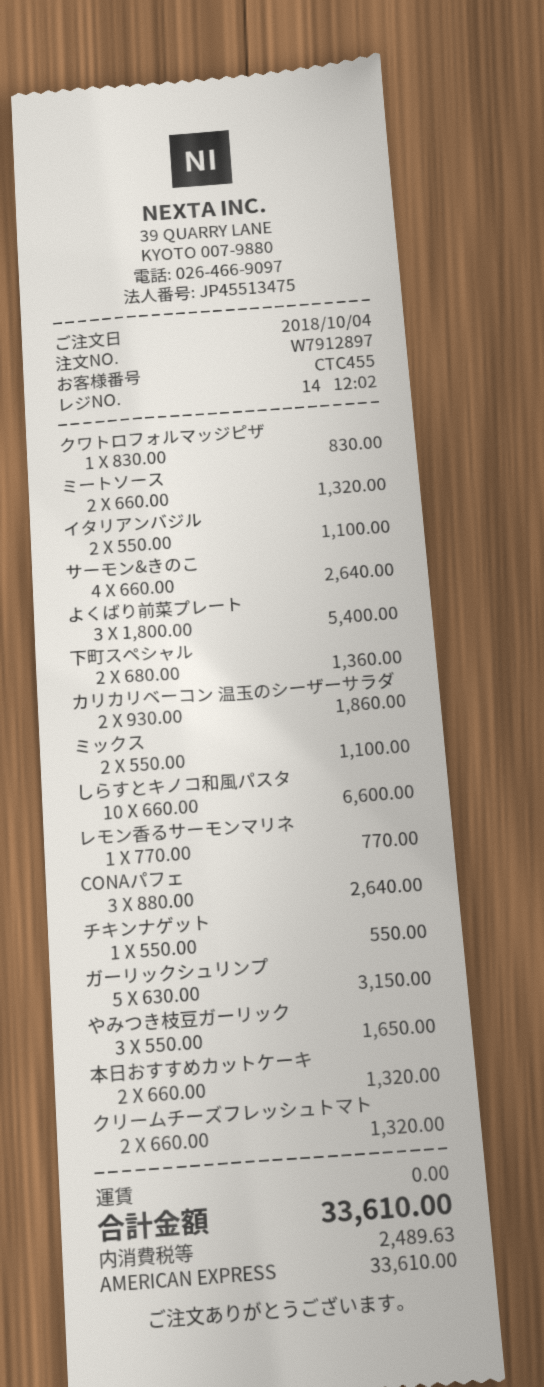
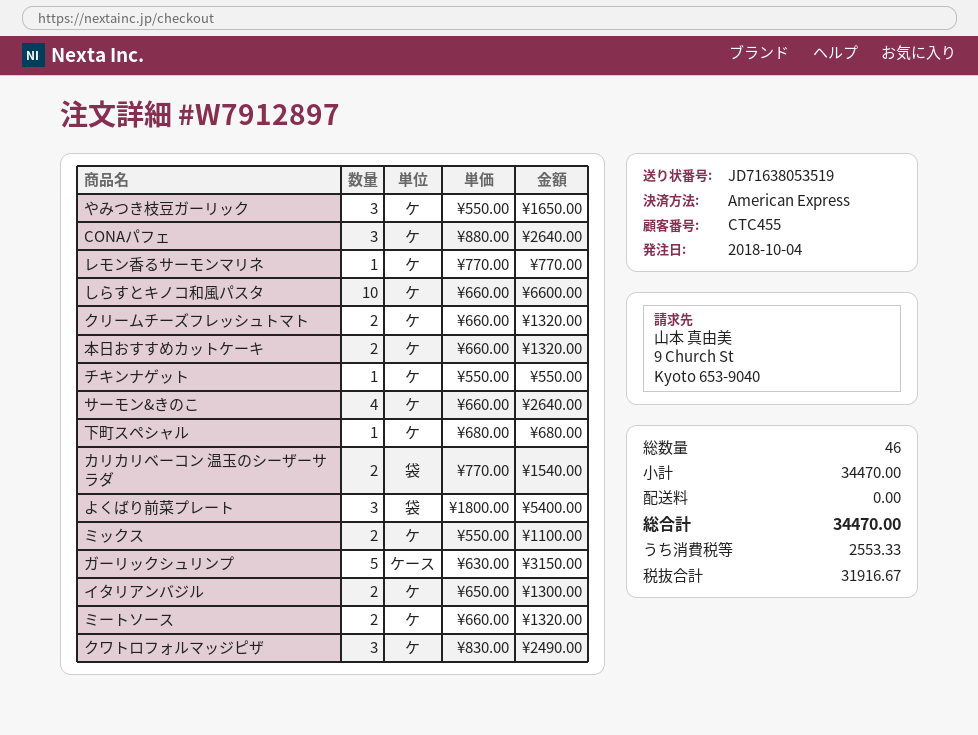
クワトロフォルマッジピザ: 1 x 830.00 = 830.00 -> 3 x 830.00 = 2490.00
イタリアンバジル: 2 x 550.00 = 1100.00 -> 2 x 650.00 = 1300.00
下町スペシャル: 2 x 680.00 = 1360.00 -> 1 x 680.00 = 680.00
カリカリベーコン 温玉のシーザーサラダ: 2 x 930.00 = 1860.00 -> 2 x 770.00 = 1540.00
tax: 2489.63 -> 2553.33
total: 33610.00 -> 34470.00

